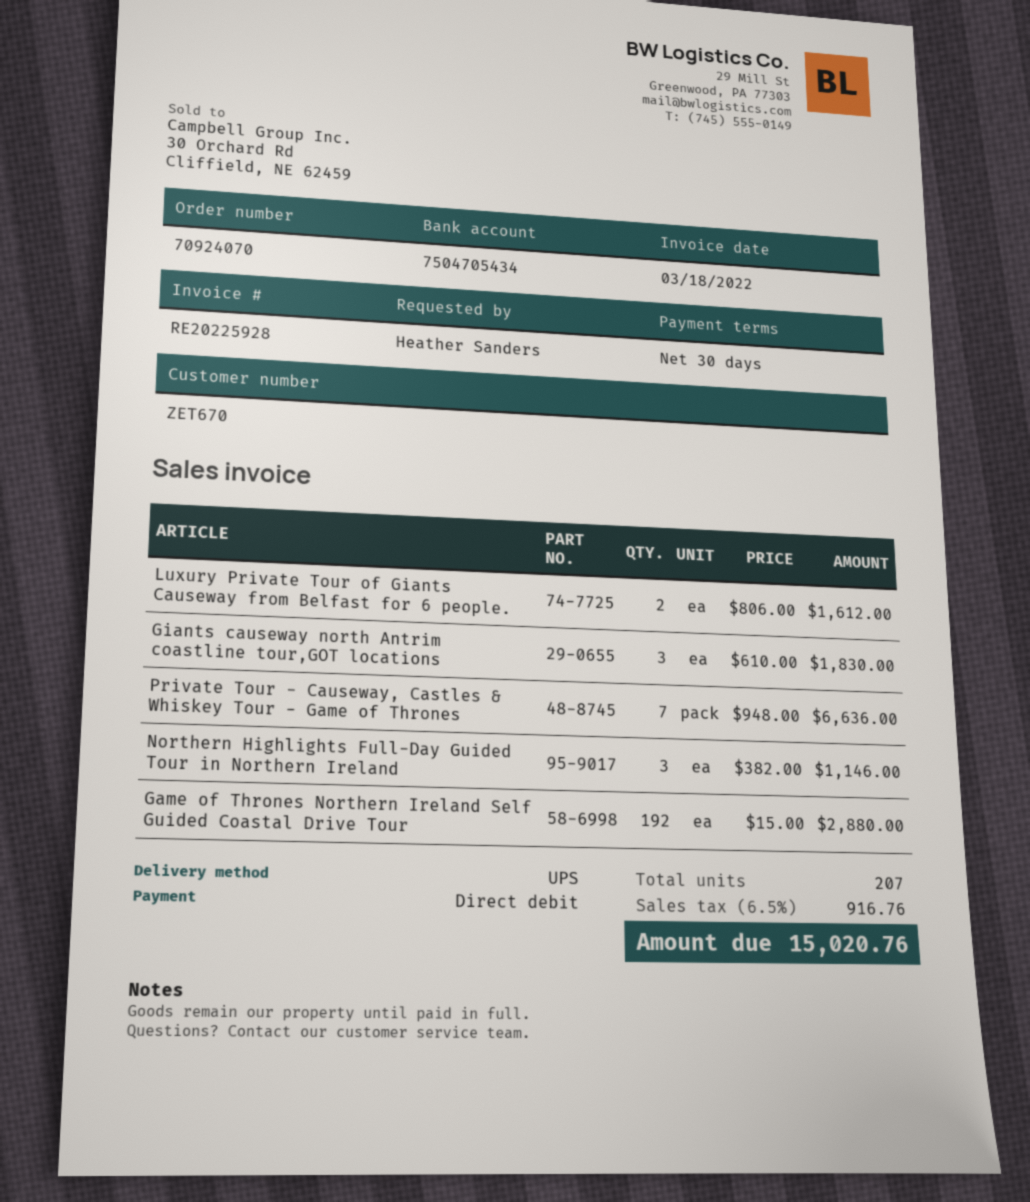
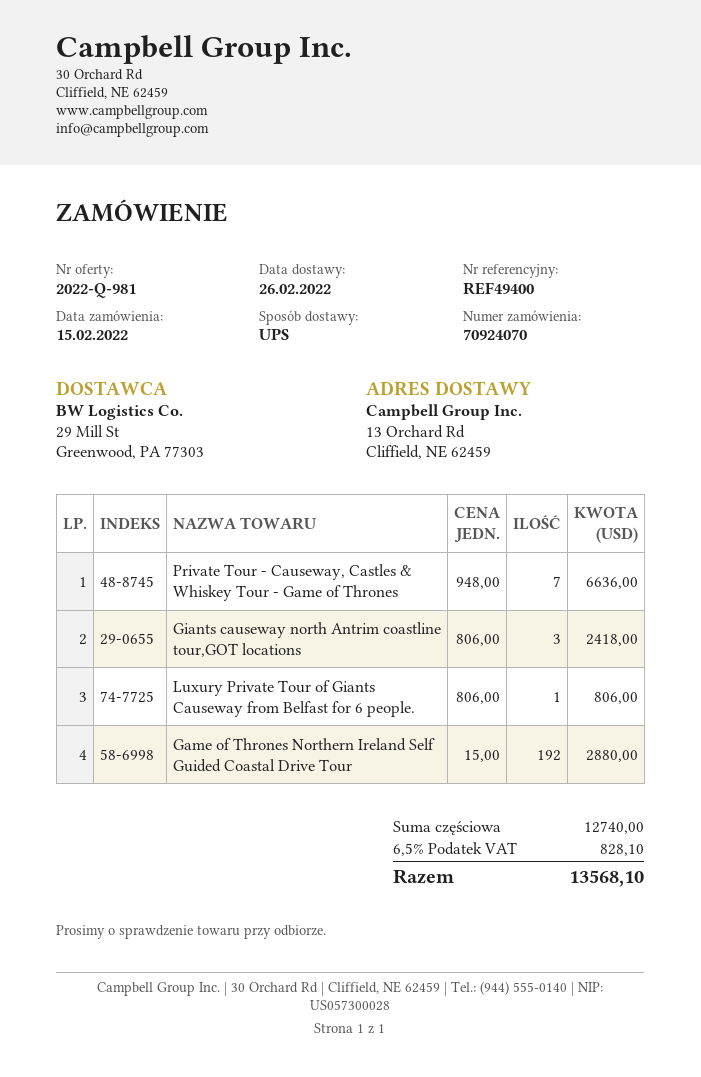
Luxury Private Tour of Giants Causeway from Belfast for 6 people.: 2 x 806.00 = 1612.00 -> 1 x 806.00 = 806.00
Giants causeway north Antrim coastline tour,GOT locations: 3 x 610.00 = 1830.00 -> 3 x 806.00 = 2418.00
Northern Highlights Full-Day Guided Tour in Northern Ireland: 3 x 382.00 = 1146.00 -> none
tax: 6.5% = 916.76 -> 6.5% = 828.10
total: 15020.76 -> 13568.10

